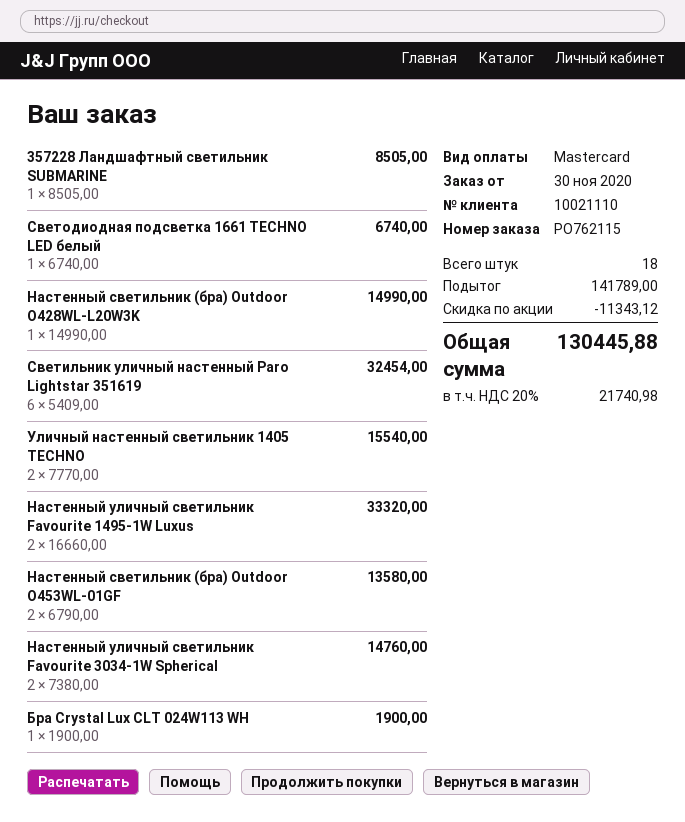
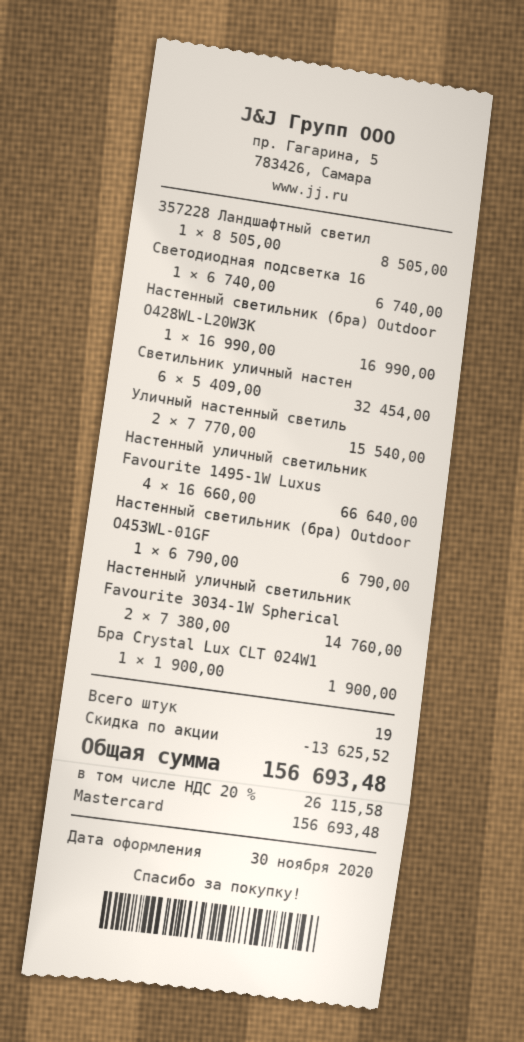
Настенный светильник (бра) Outdoor O428WL-L20W3K: 1 x 14990.00 = 14990.00 -> 1 x 16990.00 = 16990.00
Настенный уличный светильник Favourite 1495-1W Luxus: 2 x 16660.00 = 33320.00 -> 4 x 16660.00 = 66640.00
Настенный светильник (бра) Outdoor O453WL-01GF: 2 x 6790.00 = 13580.00 -> 1 x 6790.00 = 6790.00
total quantity: 18 -> 19
discount: 11343.12 -> 13625.52
tax: 20% = 21740.98 -> 20% = 26115.58
total: 130445.88 -> 156693.48

